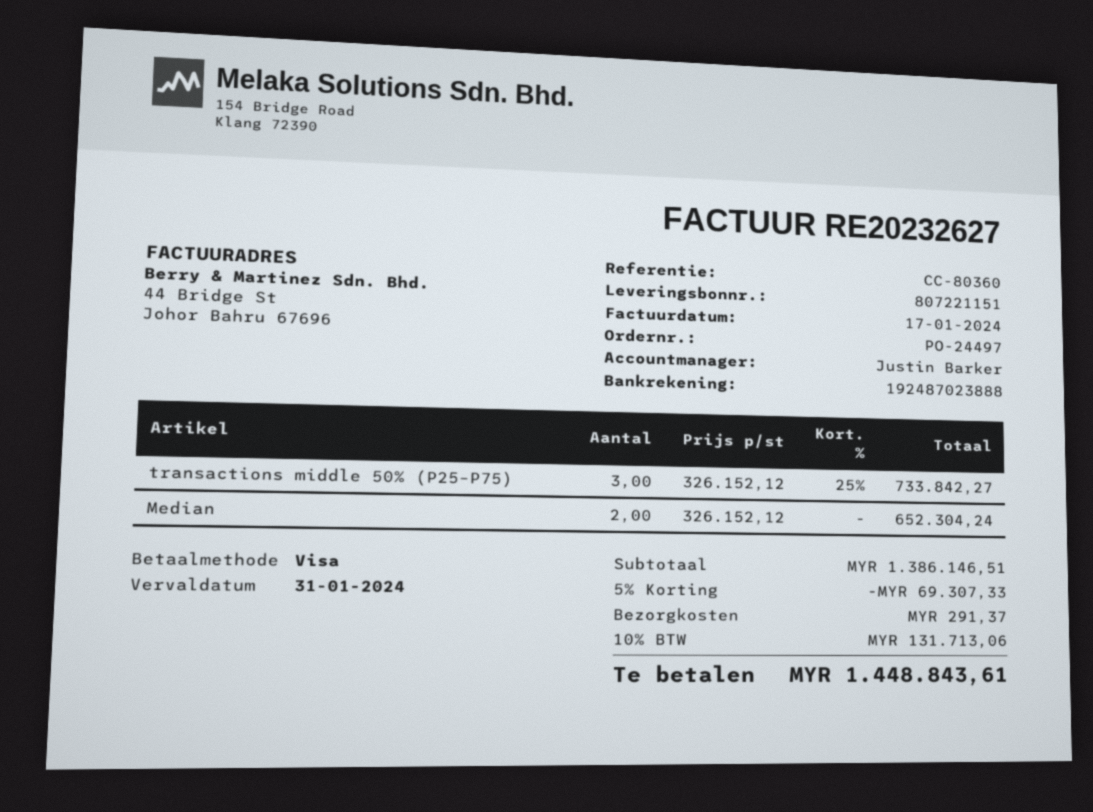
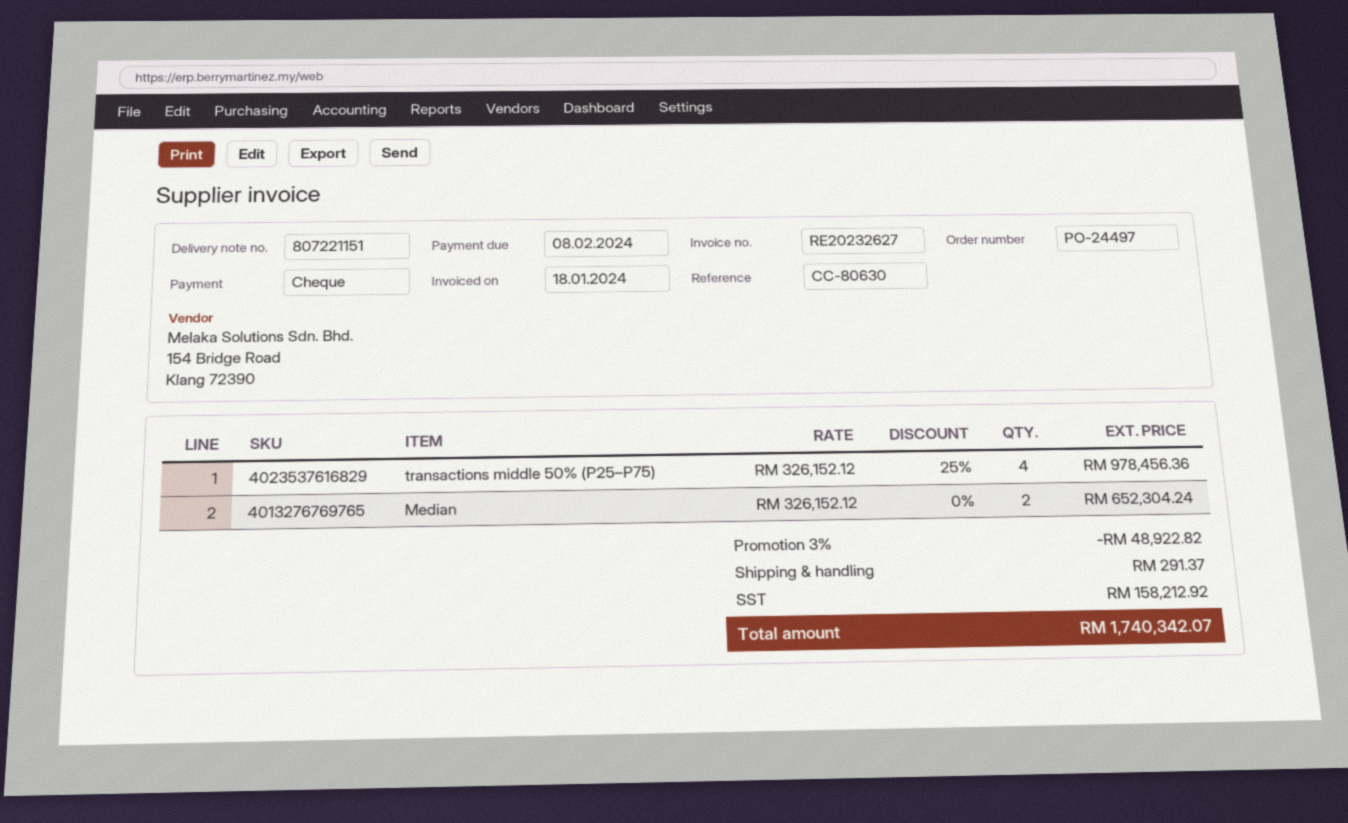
invoice date: 2024-01-17 -> 2024-01-18
due date: 2024-01-31 -> 2024-02-08
reference: CC-80360 -> CC-80630
payment method: Visa -> cheque
transactions middle 50% (P25–P75): 3 x 326152.12 - 25% = 733842.27 -> 4 x 326152.12 - 25% = 978456.36
discount: 5% = 69307.33 -> 3% = 48922.82
tax: 131713.06 -> 158212.92
total: 1448843.61 -> 1740342.07

